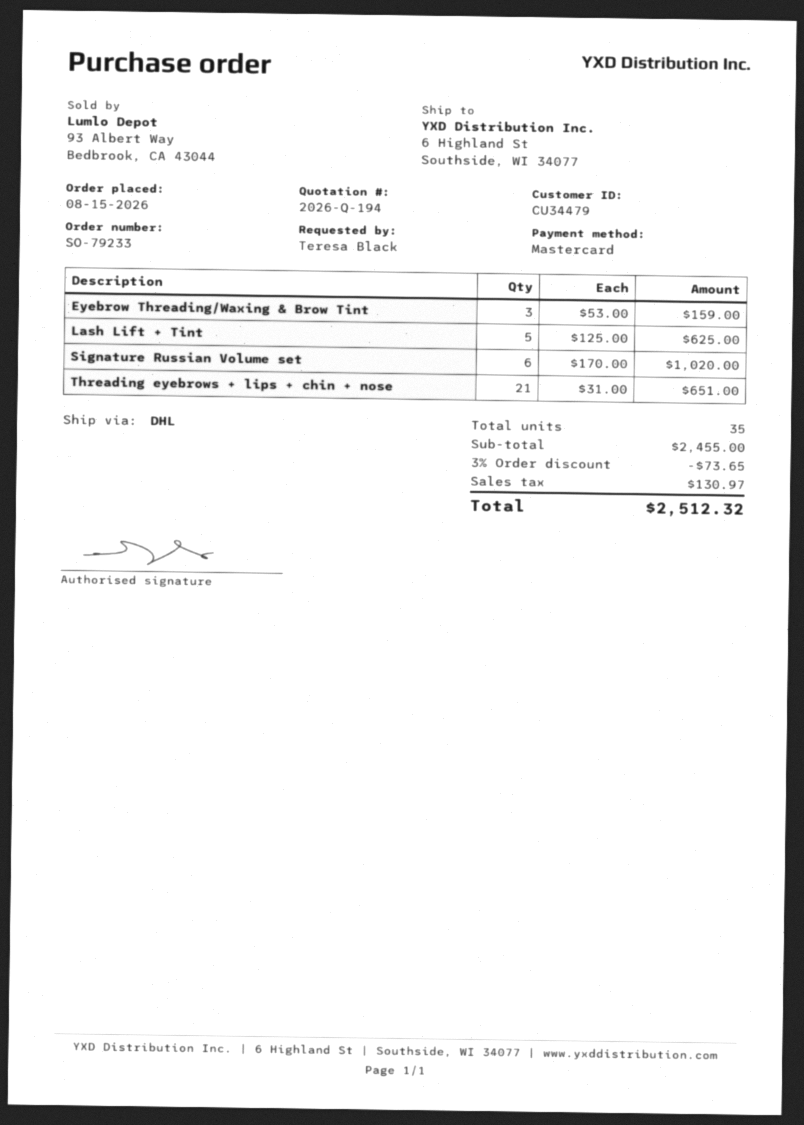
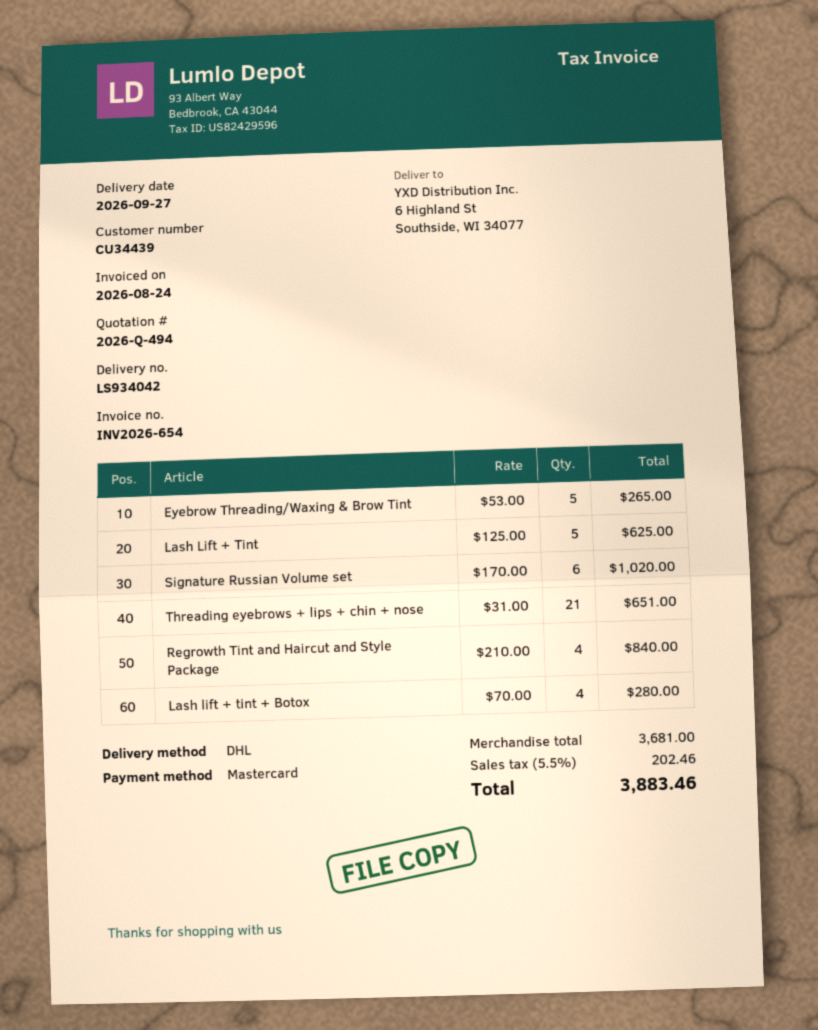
quote number: 2026-Q-194 -> 2026-Q-494
customer number: CU34479 -> CU34439
Eyebrow Threading/Waxing & Brow Tint: 3 x 53.00 = 159.00 -> 5 x 53.00 = 265.00
Regrowth Tint and Haircut and Style Package: none -> 4 x 210.00 = 840.00
Lash lift + tint + Botox: none -> 4 x 70.00 = 280.00
subtotal: 2455.00 -> 3681.00
discount: 3% = 73.65 -> none
tax: 130.97 -> 202.46
total: 2512.32 -> 3883.46

